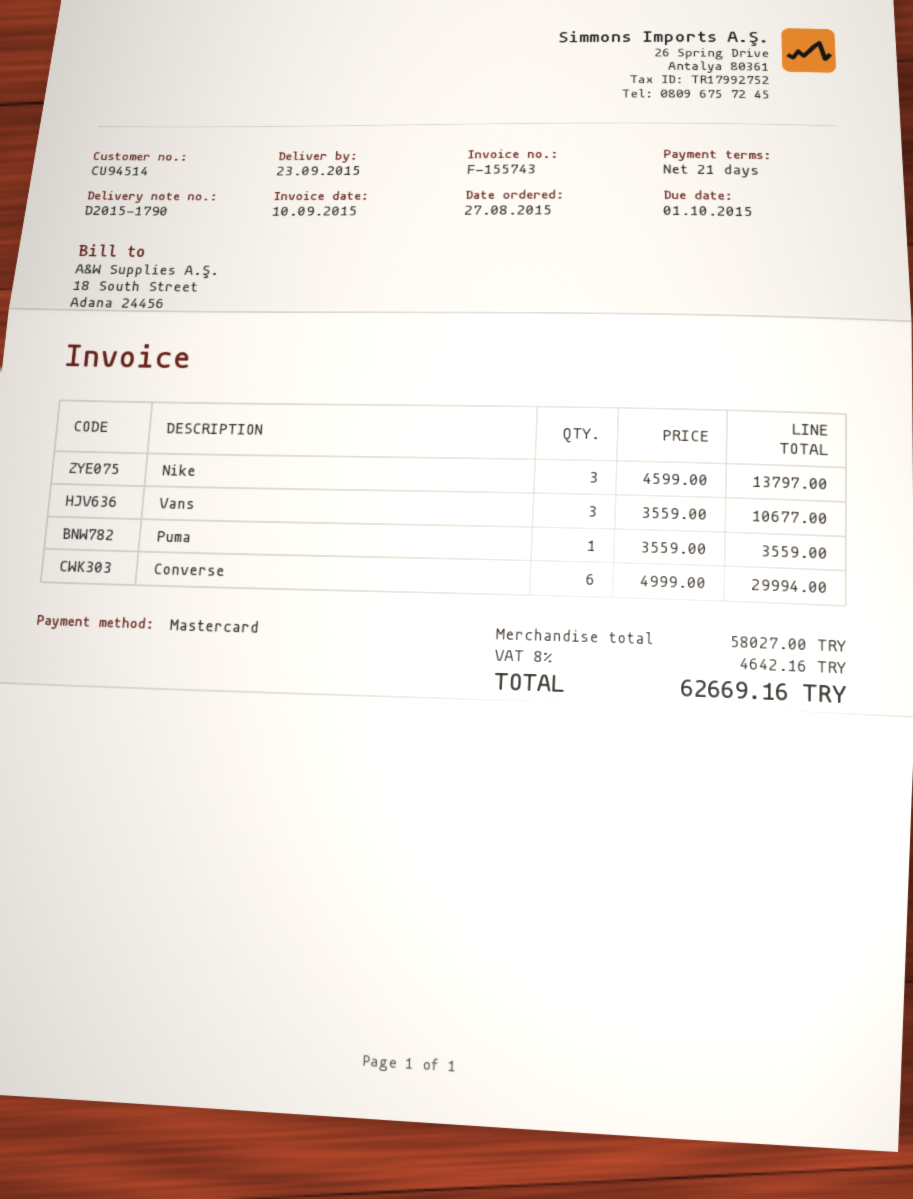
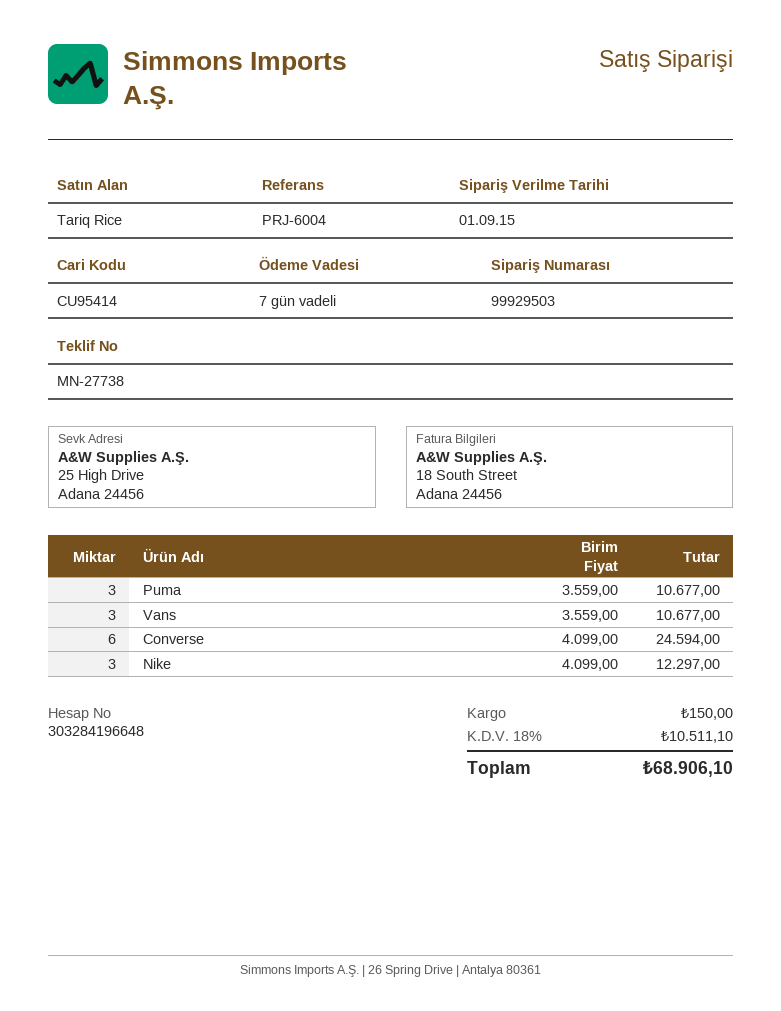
order date: 2015-08-27 -> 2015-09-01
payment terms: 21 days -> 7 days
customer number: CU94514 -> CU95414
Nike: 3 x 4599.00 = 13797.00 -> 3 x 4099.00 = 12297.00
Puma: 1 x 3559.00 = 3559.00 -> 3 x 3559.00 = 10677.00
Converse: 6 x 4999.00 = 29994.00 -> 6 x 4099.00 = 24594.00
shipping: none -> 150.00
tax: 8% = 4642.16 -> 18% = 10511.10
total: 62669.16 -> 68906.10

